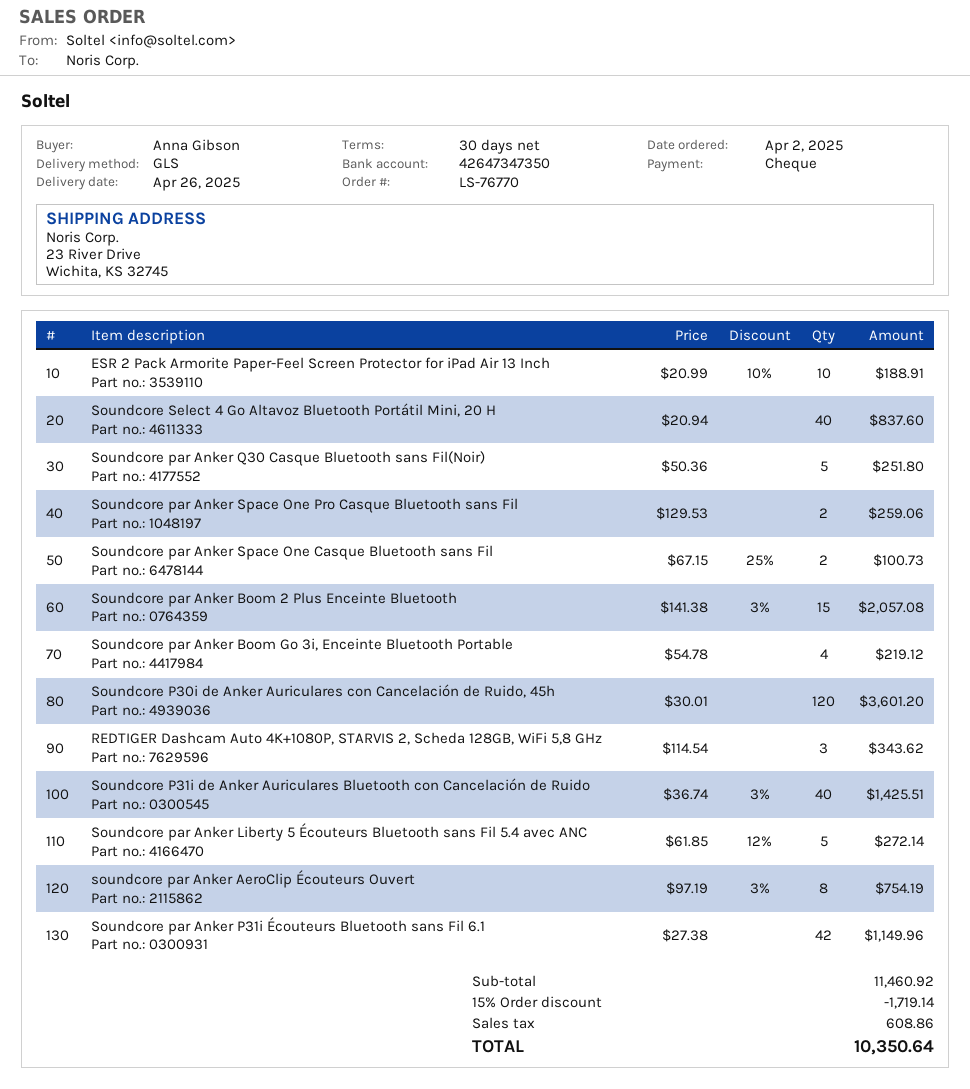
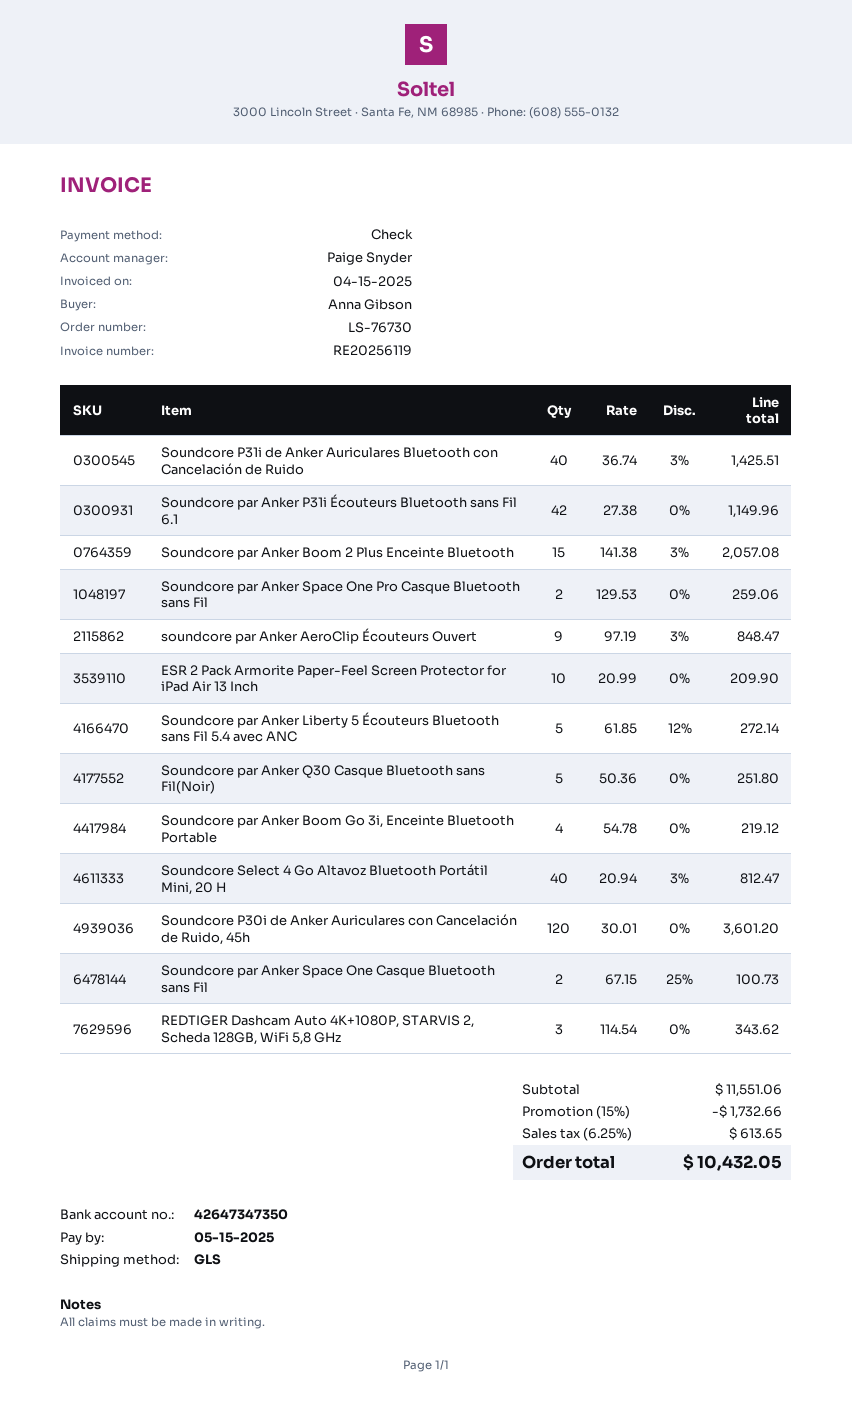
order number: LS-76770 -> LS-76730
ESR 2 Pack Armorite Paper-Feel Screen Protector for iPad Air 13 Inch: 10 x 20.99 - 10% = 188.91 -> 10 x 20.99 = 209.90
Soundcore Select 4 Go Altavoz Bluetooth Portátil Mini, 20 H: 40 x 20.94 = 837.60 -> 40 x 20.94 - 3% = 812.47
soundcore par Anker AeroClip Écouteurs Ouvert: 8 x 97.19 - 3% = 754.19 -> 9 x 97.19 - 3% = 848.47
subtotal: 11460.92 -> 11551.06
discount: 15% = 1719.14 -> 15% = 1732.66
tax: 608.86 -> 613.65
total: 10350.64 -> 10432.05

